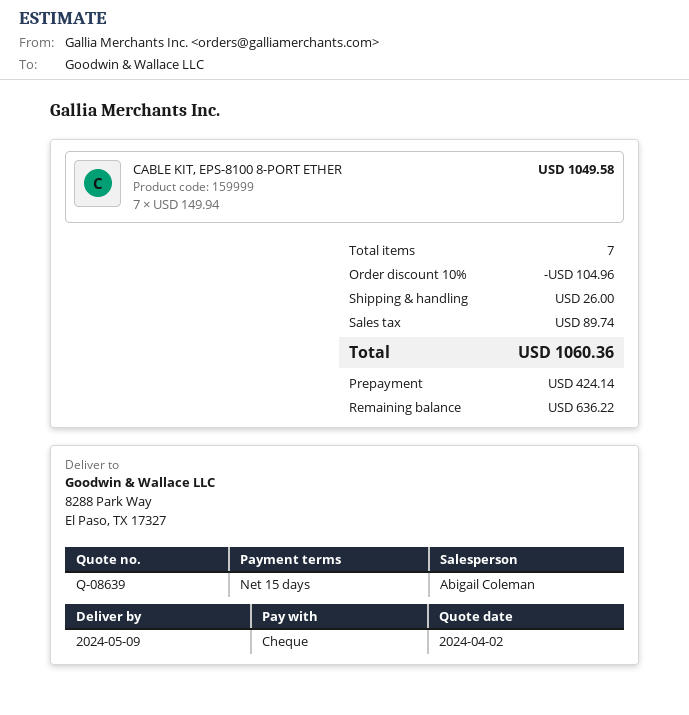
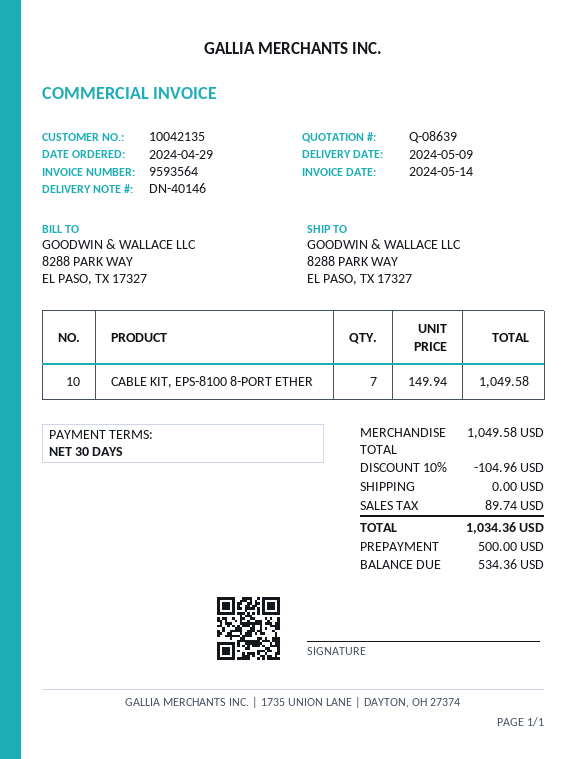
payment terms: 15 days -> 30 days
shipping: 26.00 -> 0.00
total: 1060.36 -> 1034.36
deposit: 424.14 -> 500.00
balance: 636.22 -> 534.36

